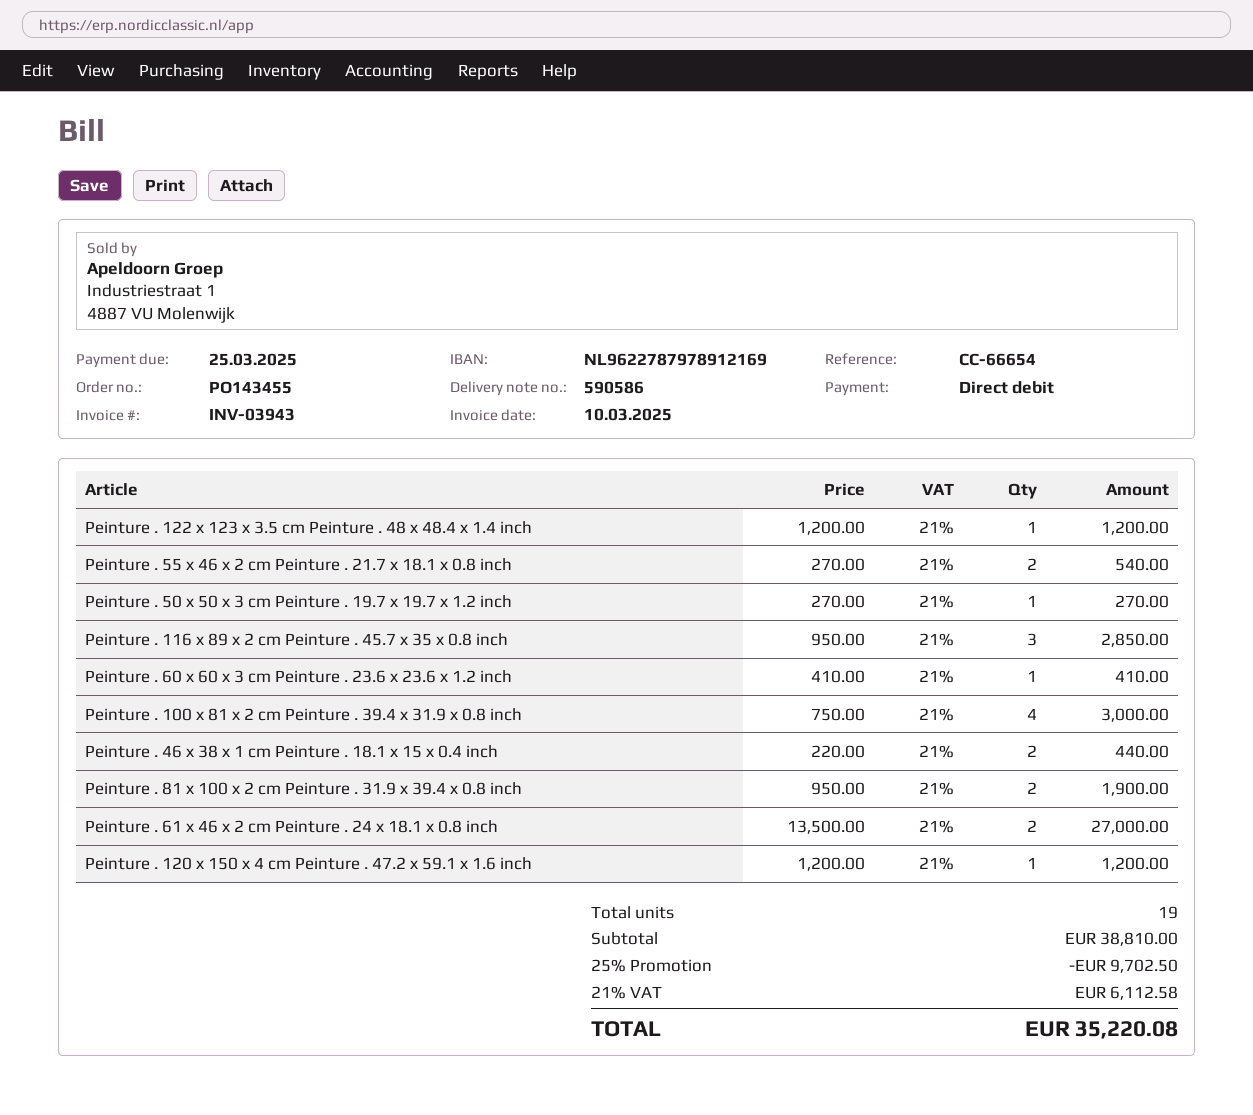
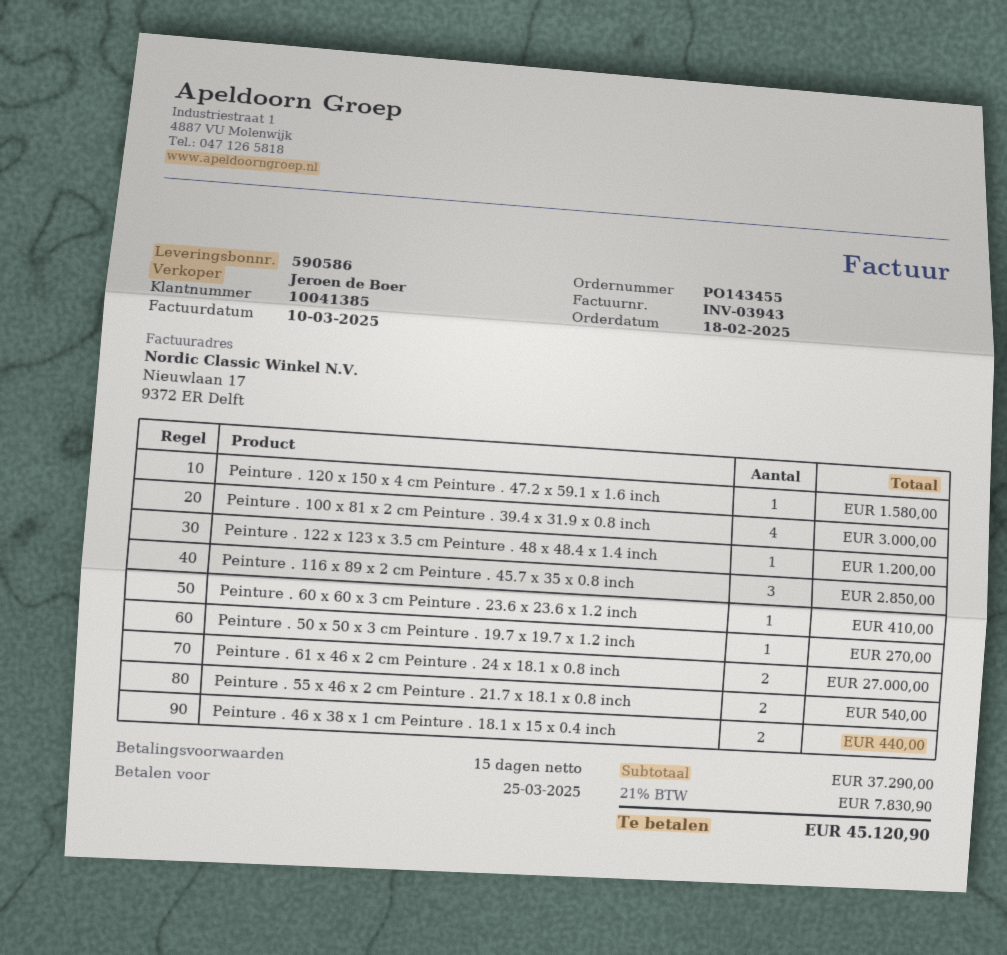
Peinture . 81 x 100 x 2 cm Peinture . 31.9 x 39.4 x 0.8 inch: 2 for 1900.00 -> none
Peinture . 120 x 150 x 4 cm Peinture . 47.2 x 59.1 x 1.6 inch: 1 for 1200.00 -> 1 for 1580.00
subtotal: 38810.00 -> 37290.00
discount: 25% = 9702.50 -> none
tax: 21% = 6112.58 -> 21% = 7830.90
total: 35220.08 -> 45120.90

